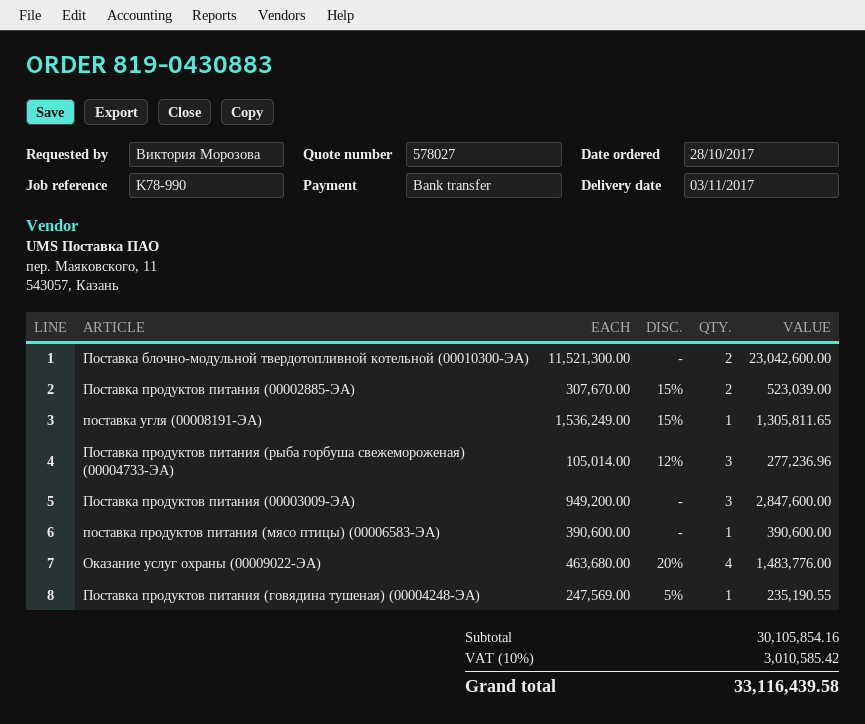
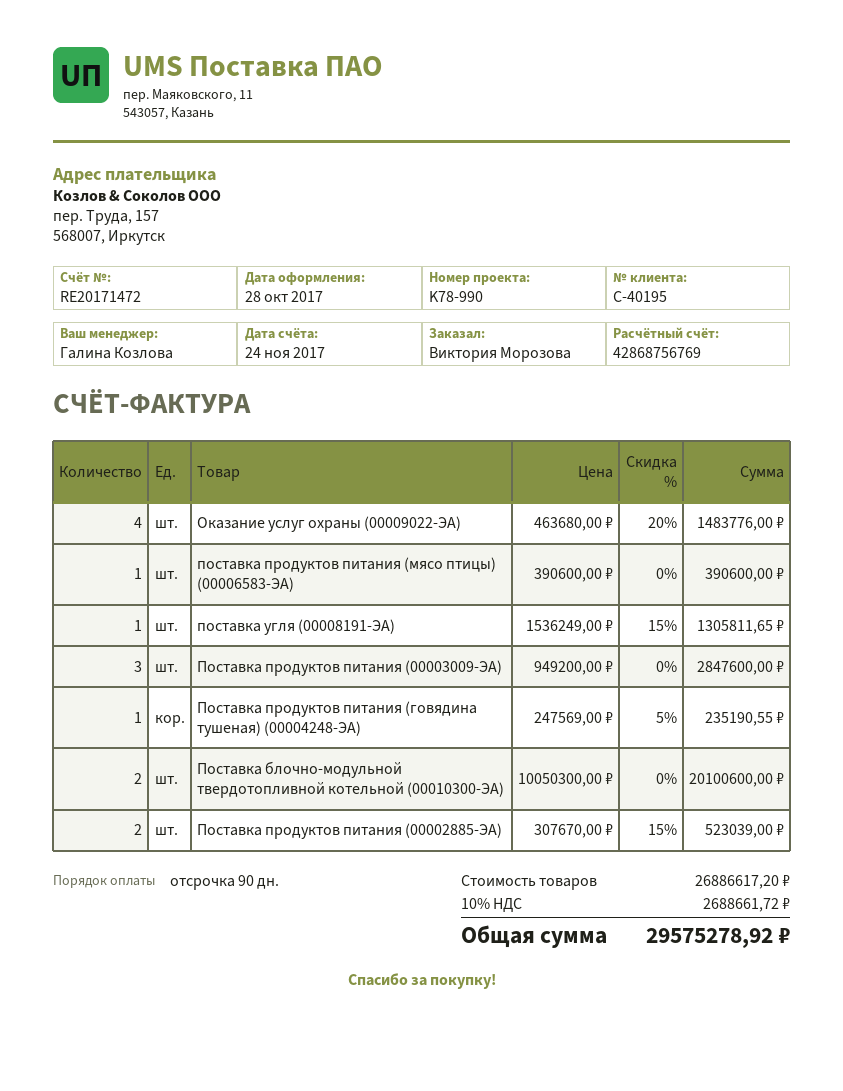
Поставка блочно-модульной твердотопливной котельной (00010300-ЭА): 2 x 11521300.00 = 23042600.00 -> 2 x 10050300.00 = 20100600.00
Поставка продуктов питания (рыба горбуша свежемороженая) (00004733-ЭА): 3 x 105014.00 - 12% = 277236.96 -> none
subtotal: 30105854.16 -> 26886617.20
tax: 10% = 3010585.42 -> 10% = 2688661.72
total: 33116439.58 -> 29575278.92

